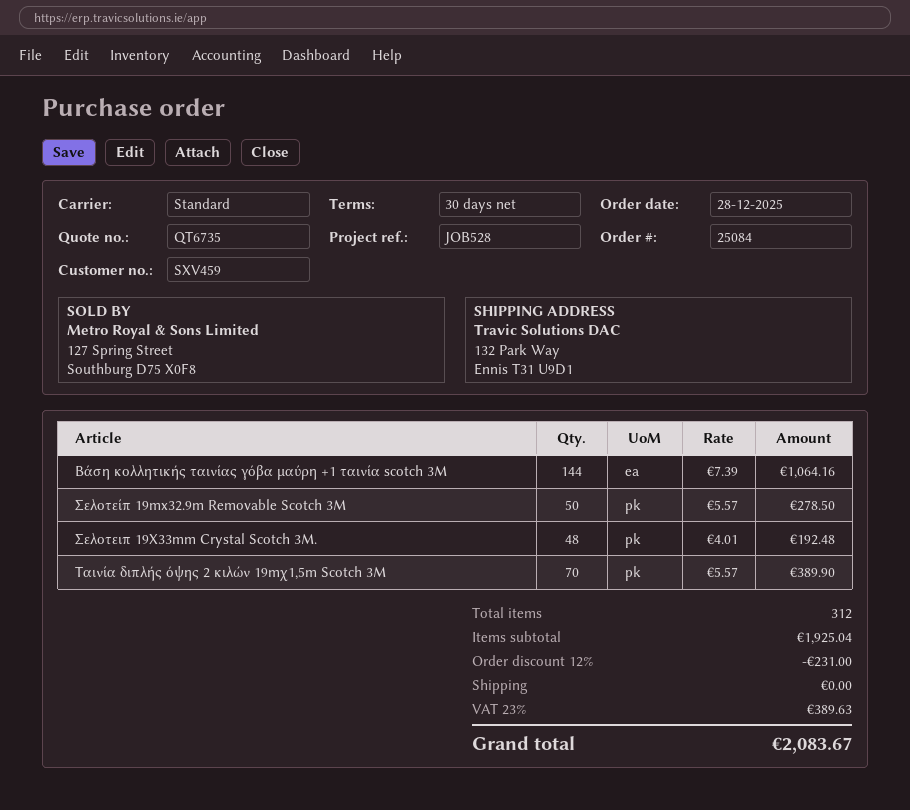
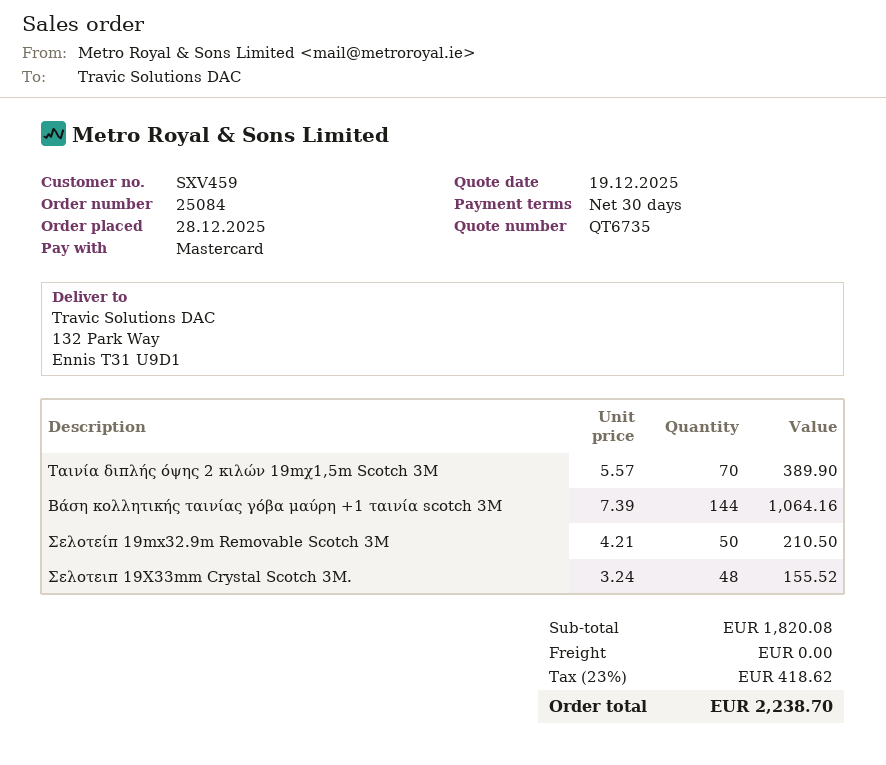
Σελοτείπ 19mx32.9m Removable Scotch 3Μ: 50 x 5.57 = 278.50 -> 50 x 4.21 = 210.50
Σελοτειπ 19Χ33mm Crystal Scotch 3M.: 48 x 4.01 = 192.48 -> 48 x 3.24 = 155.52
subtotal: 1925.04 -> 1820.08
discount: 12% = 231.00 -> none
tax: 23% = 389.63 -> 23% = 418.62
total: 2083.67 -> 2238.70

